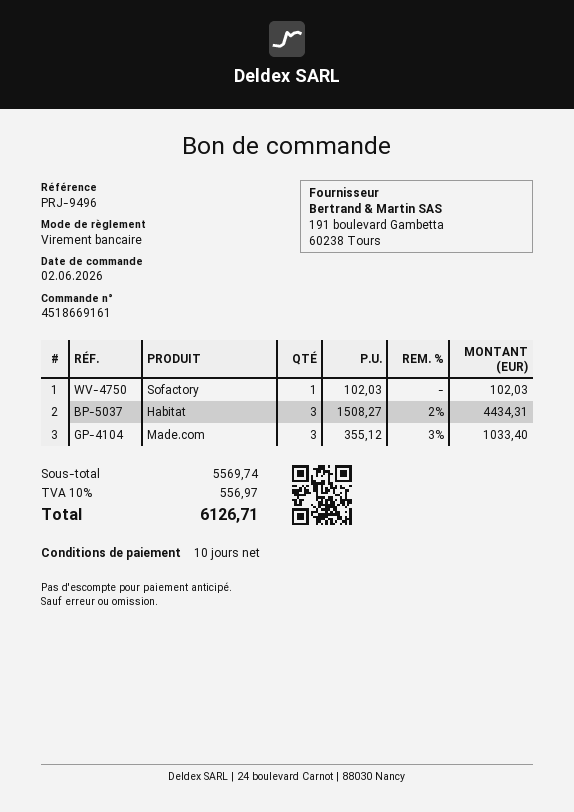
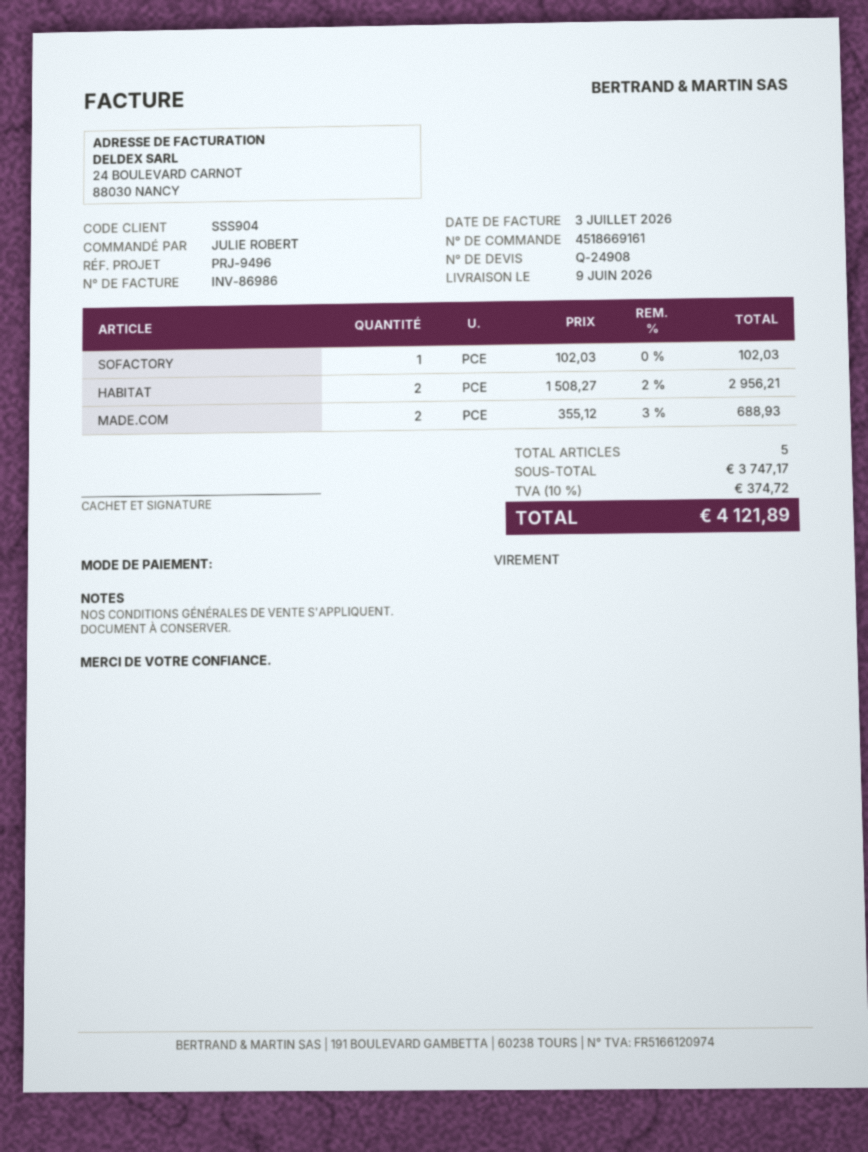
Habitat: 3 x 1508.27 - 2% = 4434.31 -> 2 x 1508.27 - 2% = 2956.21
Made.com: 3 x 355.12 - 3% = 1033.40 -> 2 x 355.12 - 3% = 688.93
subtotal: 5569.74 -> 3747.17
tax: 10% = 556.97 -> 10% = 374.72
total: 6126.71 -> 4121.89

